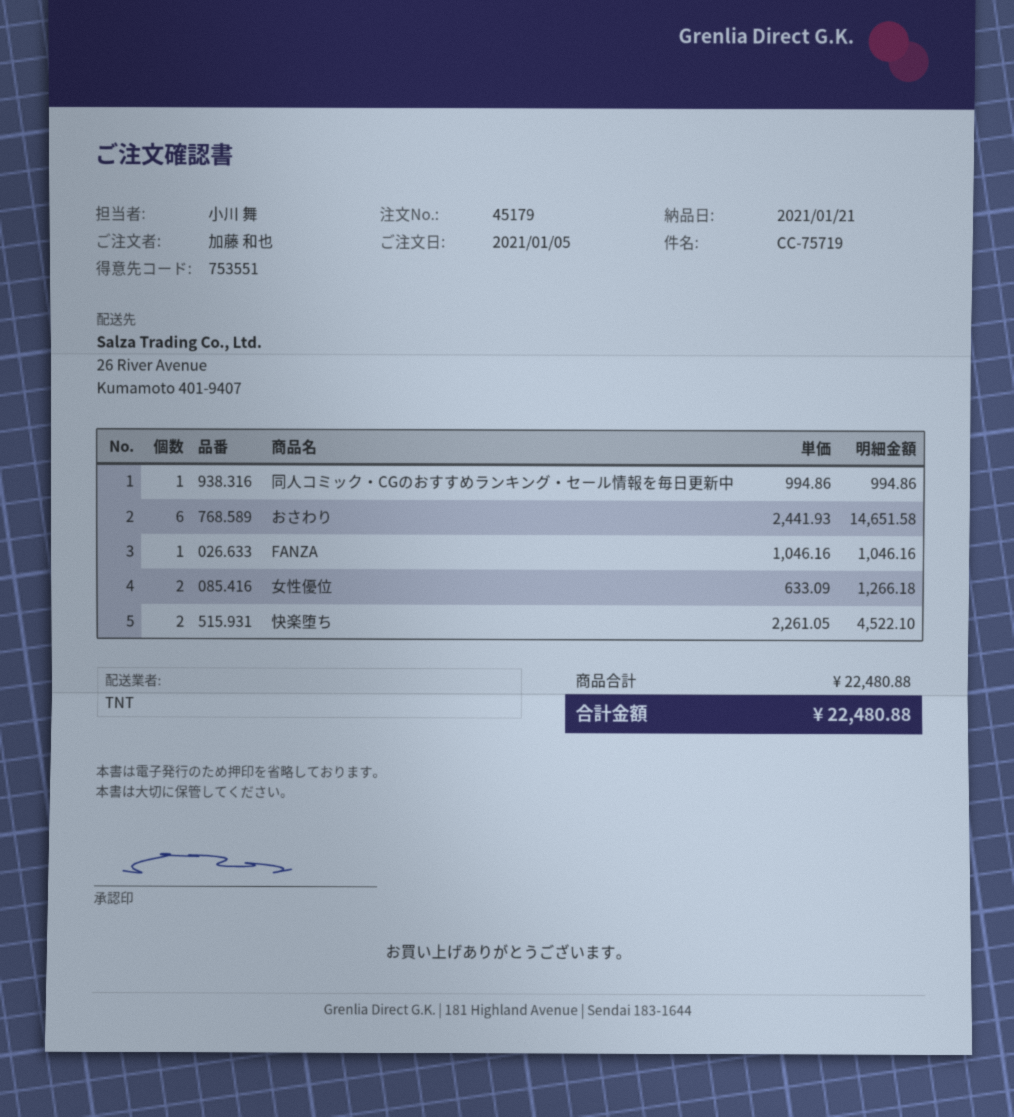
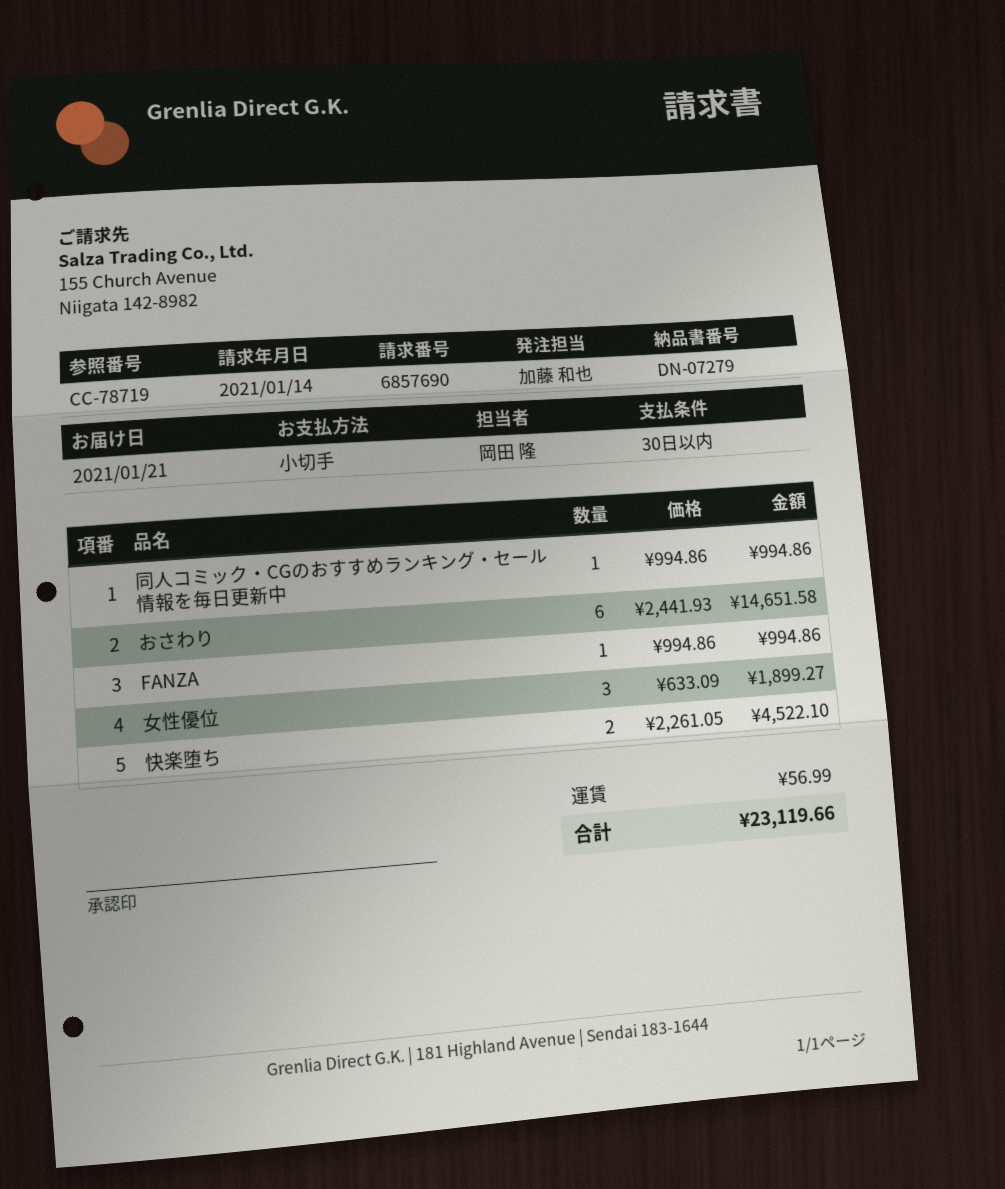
reference: CC-75719 -> CC-78719
sales rep: 小川 舞 -> 岡田 隆
FANZA: 1 x 1046.16 = 1046.16 -> 1 x 994.86 = 994.86
女性優位: 2 x 633.09 = 1266.18 -> 3 x 633.09 = 1899.27
shipping: none -> 56.99
total: 22480.88 -> 23119.66

